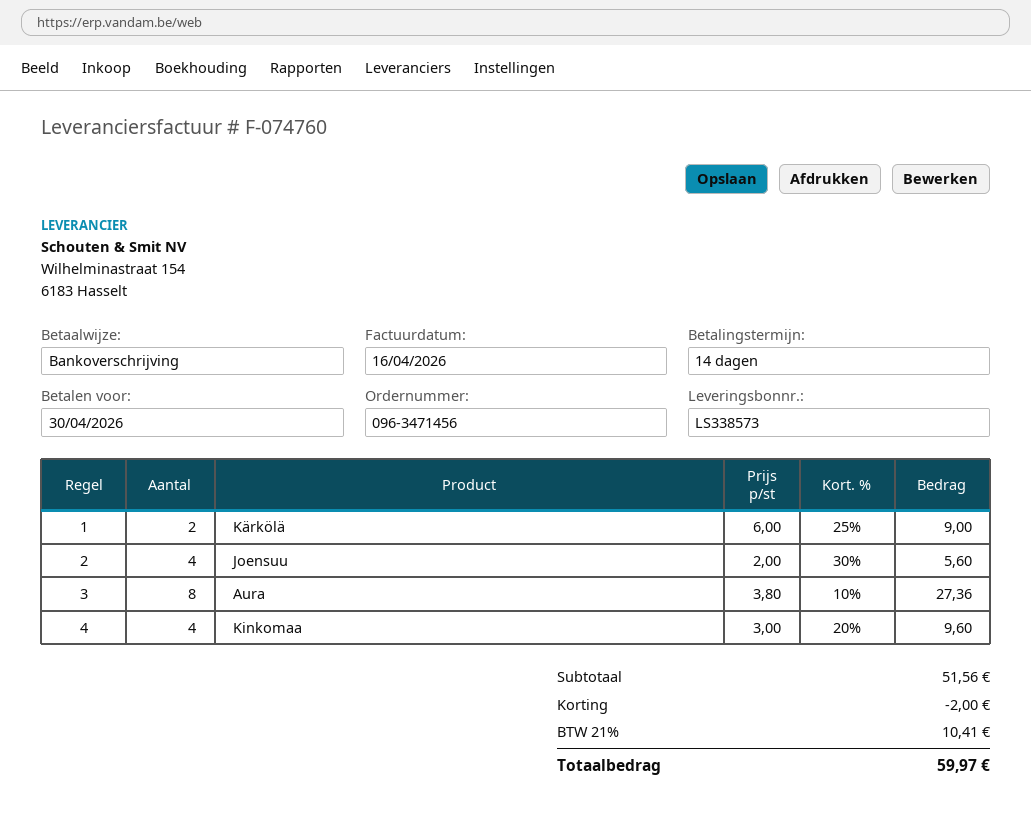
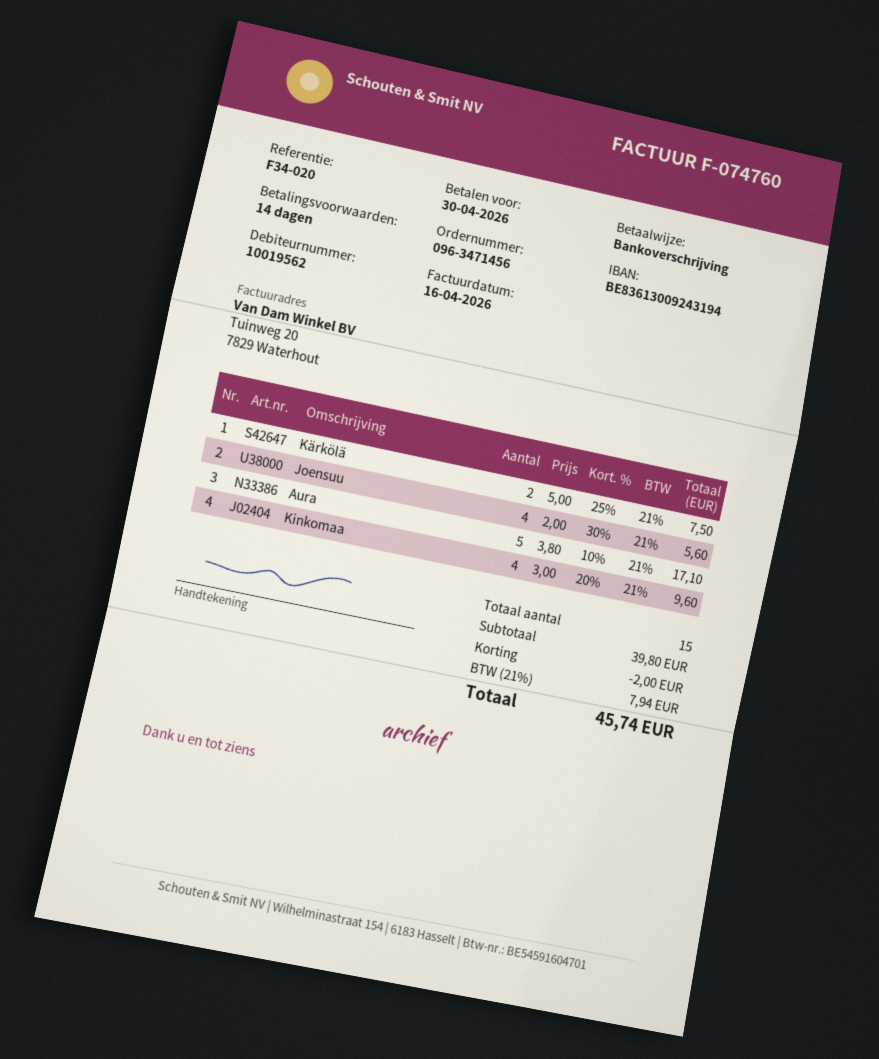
Kärkölä: 2 x 6.00 - 25% = 9.00 -> 2 x 5.00 - 25% = 7.50
Aura: 8 x 3.80 - 10% = 27.36 -> 5 x 3.80 - 10% = 17.10
subtotal: 51.56 -> 39.80
tax: 21% = 10.41 -> 21% = 7.94
total: 59.97 -> 45.74

